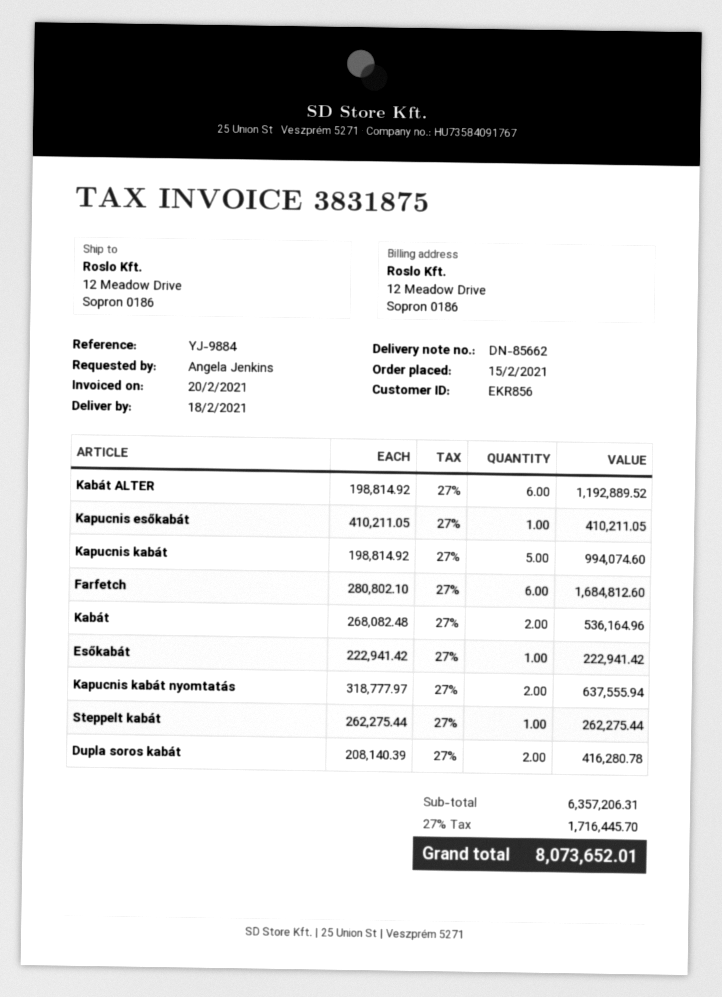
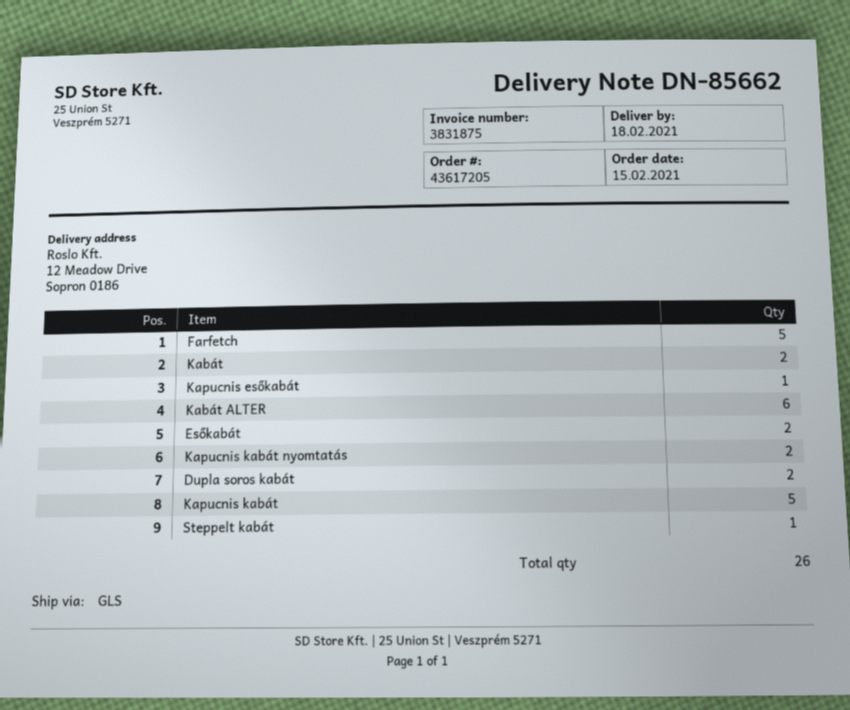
Farfetch: 6 -> 5
Esőkabát: 1 -> 2

